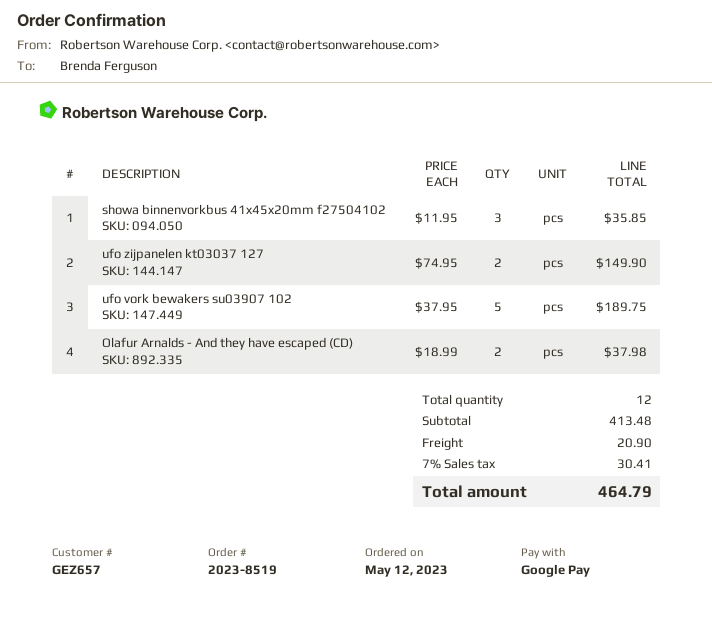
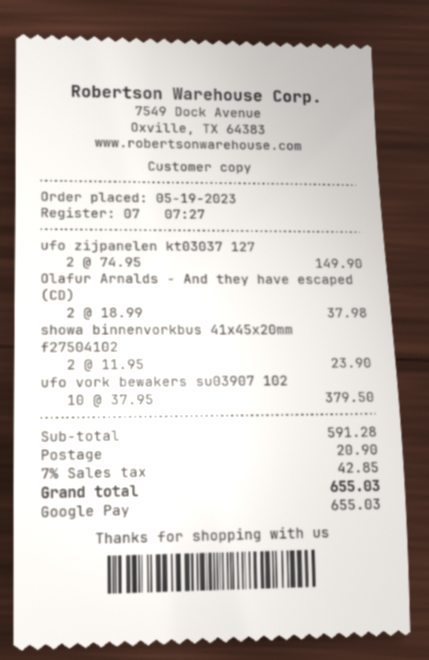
order date: 2023-05-12 -> 2023-05-19
showa binnenvorkbus 41x45x20mm f27504102: 3 x 11.95 = 35.85 -> 2 x 11.95 = 23.90
ufo vork bewakers su03907 102: 5 x 37.95 = 189.75 -> 10 x 37.95 = 379.50
subtotal: 413.48 -> 591.28
tax: 7% = 30.41 -> 7% = 42.85
total: 464.79 -> 655.03

